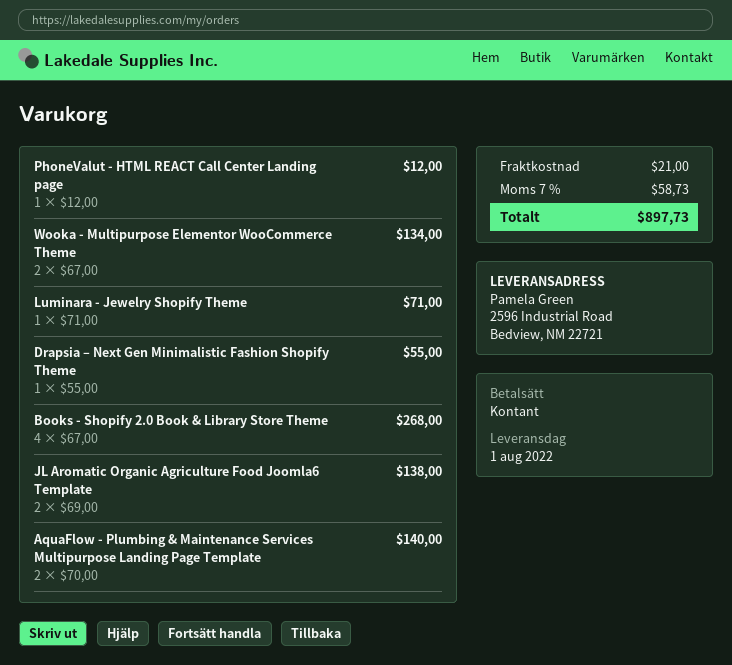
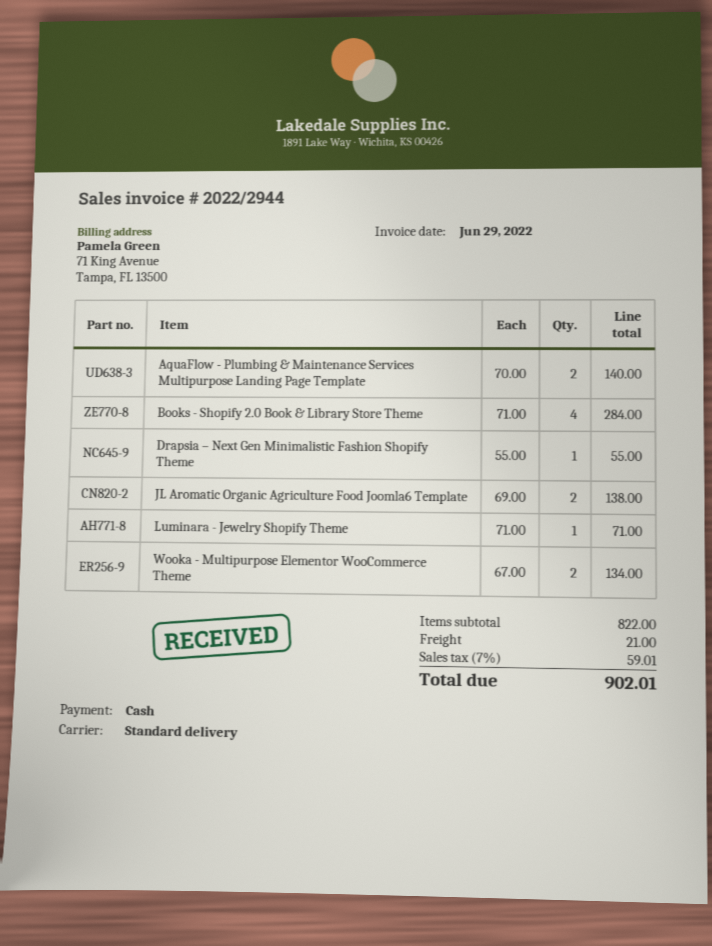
PhoneValut - HTML REACT Call Center Landing page: 1 x 12.00 = 12.00 -> none
Books - Shopify 2.0 Book & Library Store Theme: 4 x 67.00 = 268.00 -> 4 x 71.00 = 284.00
tax: 7% = 58.73 -> 7% = 59.01
total: 897.73 -> 902.01

